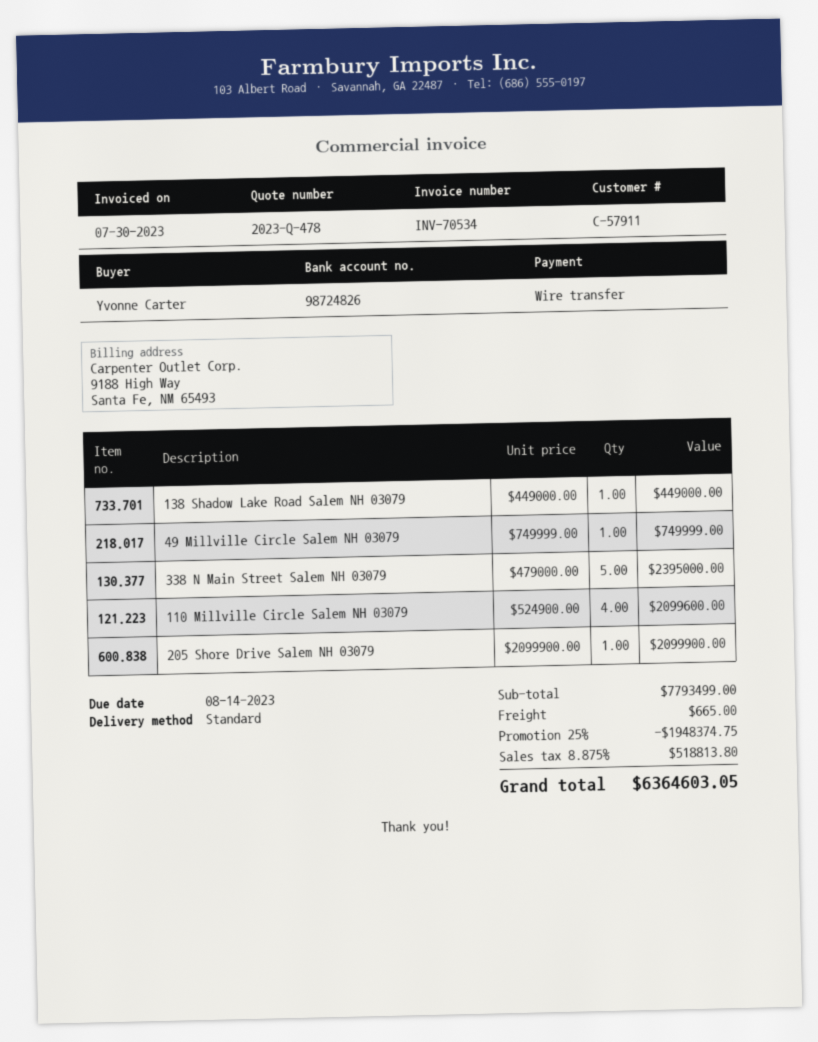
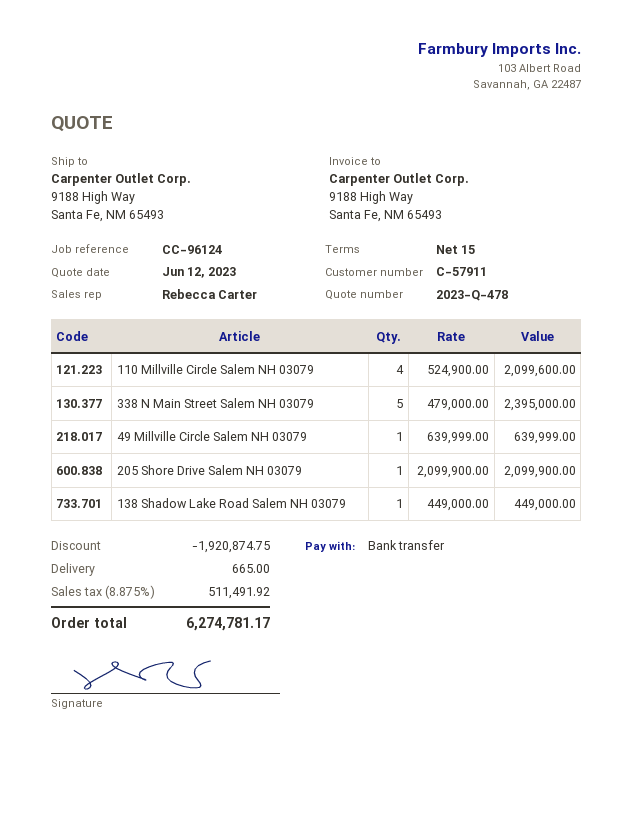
49 Millville Circle Salem NH 03079: 1 x 749999.00 = 749999.00 -> 1 x 639999.00 = 639999.00
discount: 1948374.75 -> 1920874.75
tax: 8.875% = 518813.80 -> 8.875% = 511491.92
total: 6364603.05 -> 6274781.17

